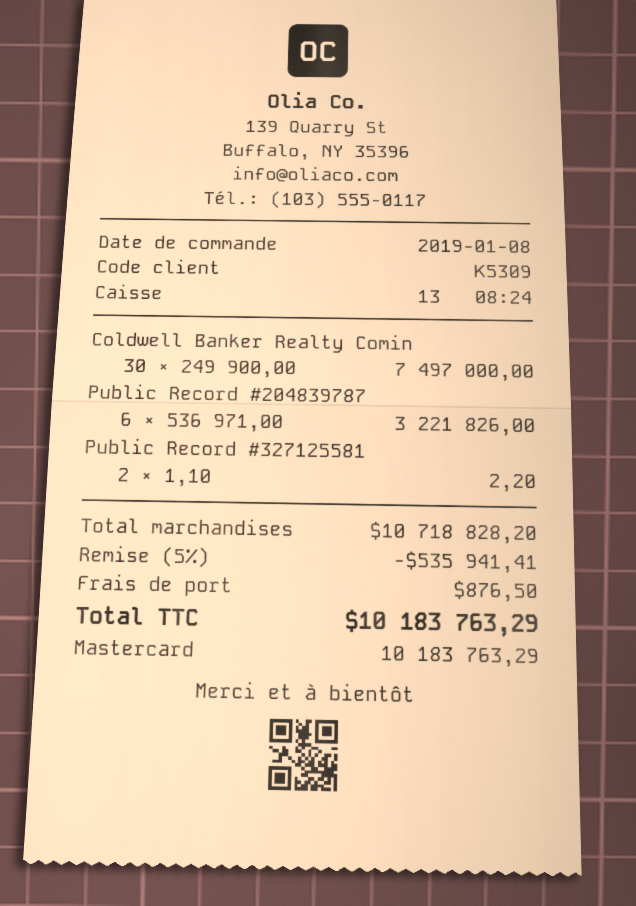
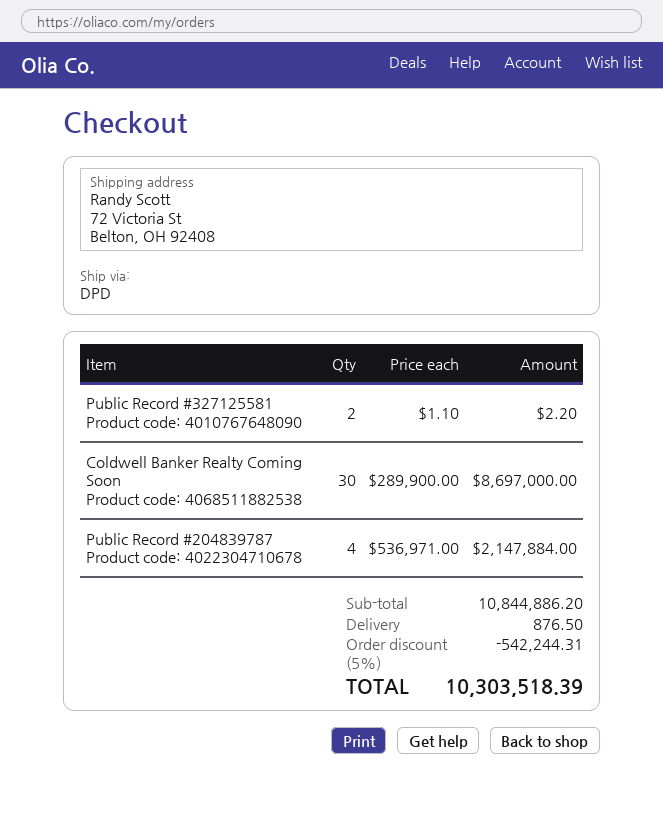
Coldwell Banker Realty Comin: 30 x 249900.00 = 7497000.00 -> 30 x 289900.00 = 8697000.00
Public Record #204839787: 6 x 536971.00 = 3221826.00 -> 4 x 536971.00 = 2147884.00
subtotal: 10718828.20 -> 10844886.20
discount: 5% = 535941.41 -> 5% = 542244.31
total: 10183763.29 -> 10303518.39

